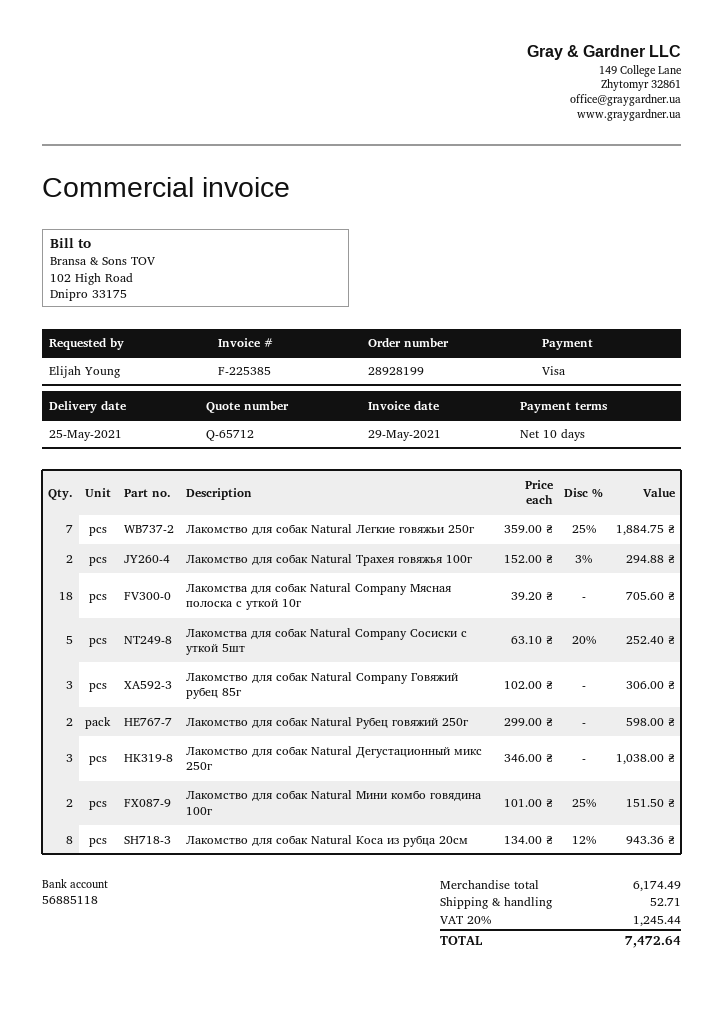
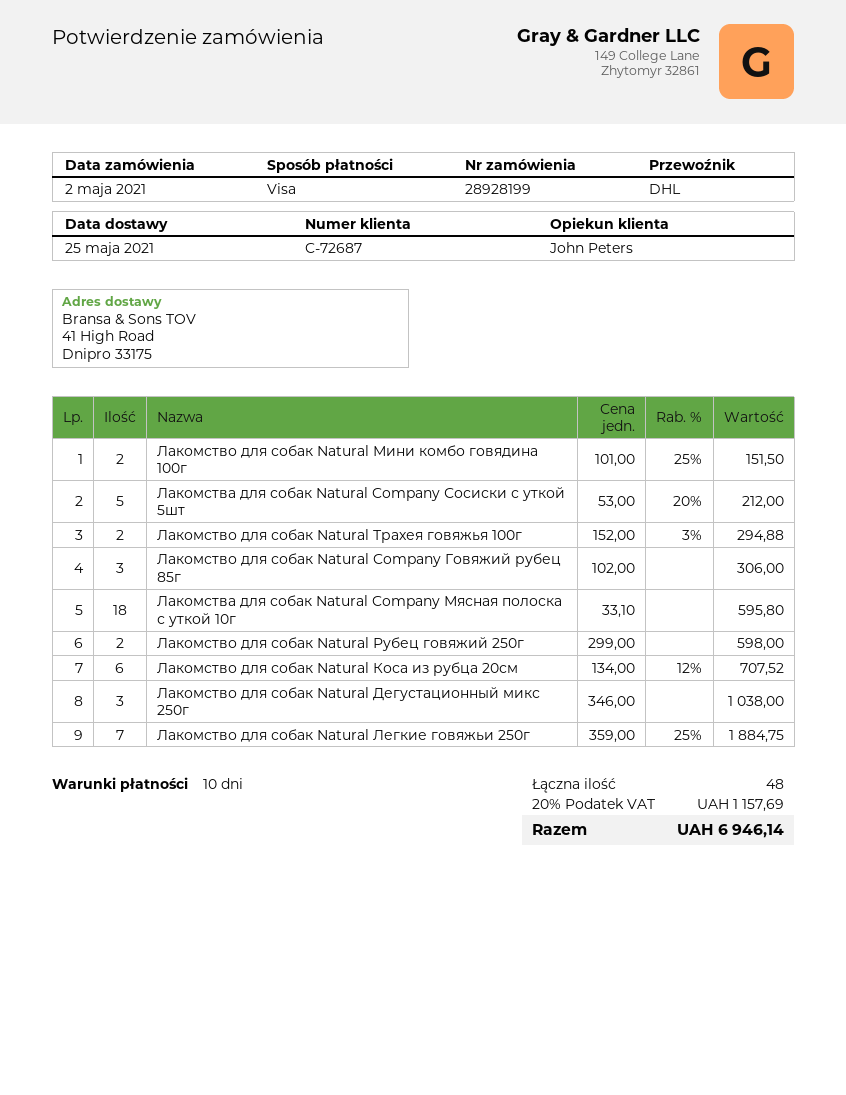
Лакомства для собак Natural Company Мясная полоска с уткой 10г: 18 x 39.20 = 705.60 -> 18 x 33.10 = 595.80
Лакомства для собак Natural Company Сосиски с уткой 5шт: 5 x 63.10 - 20% = 252.40 -> 5 x 53.00 - 20% = 212.00
Лакомство для собак Natural Коса из рубца 20см: 8 x 134.00 - 12% = 943.36 -> 6 x 134.00 - 12% = 707.52
shipping: 52.71 -> none
tax: 20% = 1245.44 -> 20% = 1157.69
total: 7472.64 -> 6946.14

